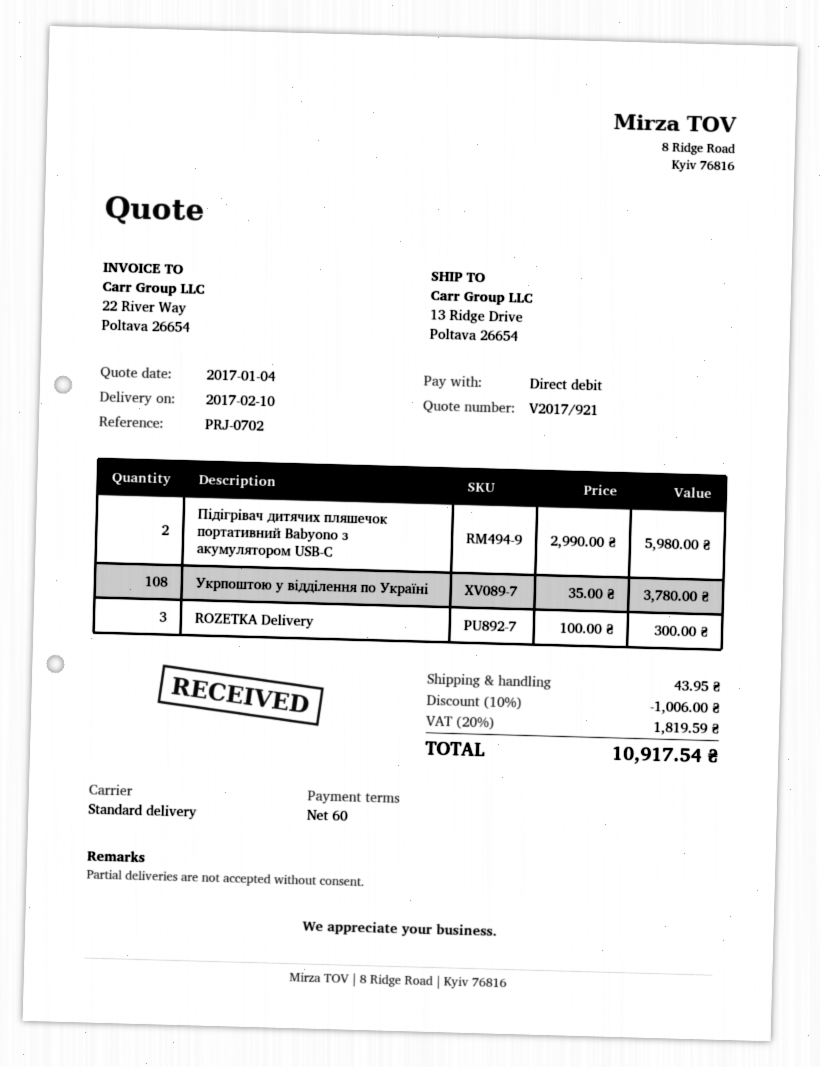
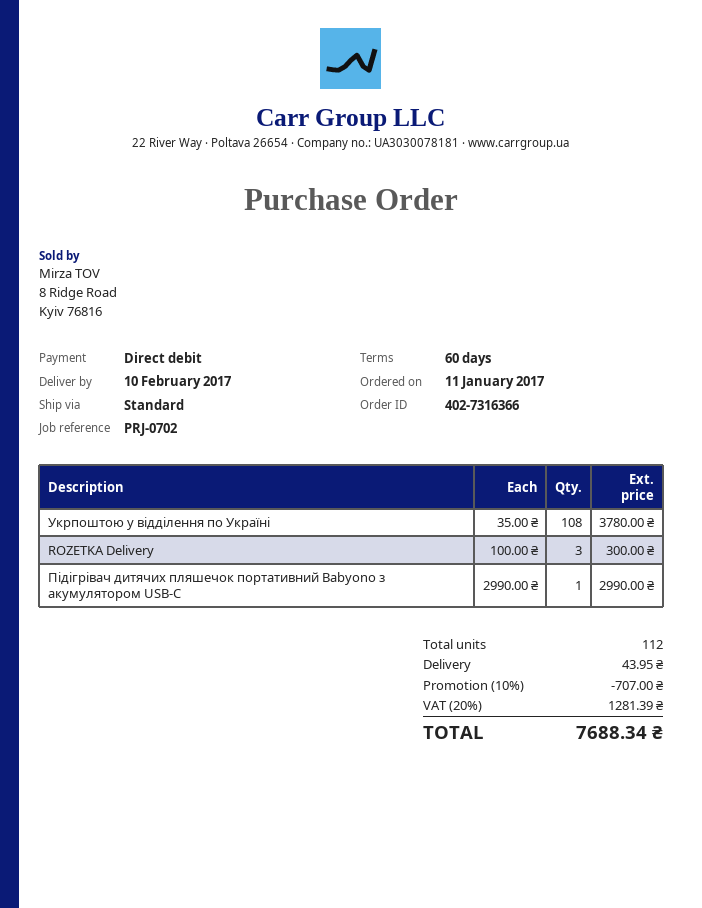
Підігрівач дитячих пляшечок портативний Babyono з акумулятором USB-C: 2 x 2990.00 = 5980.00 -> 1 x 2990.00 = 2990.00
discount: 10% = 1006.00 -> 10% = 707.00
tax: 20% = 1819.59 -> 20% = 1281.39
total: 10917.54 -> 7688.34

